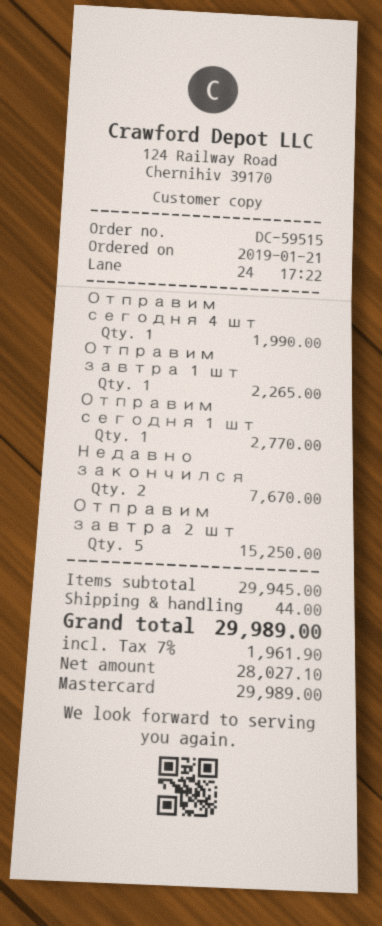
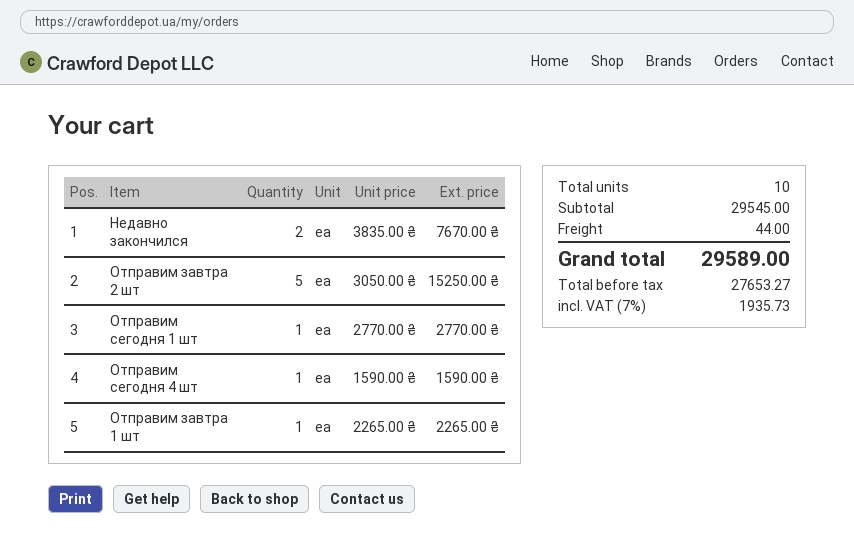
Отправим сегодня 4 шт: 1 for 1990.00 -> 1 for 1590.00
subtotal: 29945.00 -> 29545.00
net: 28027.10 -> 27653.27
tax: 7% = 1961.90 -> 7% = 1935.73
total: 29989.00 -> 29589.00

